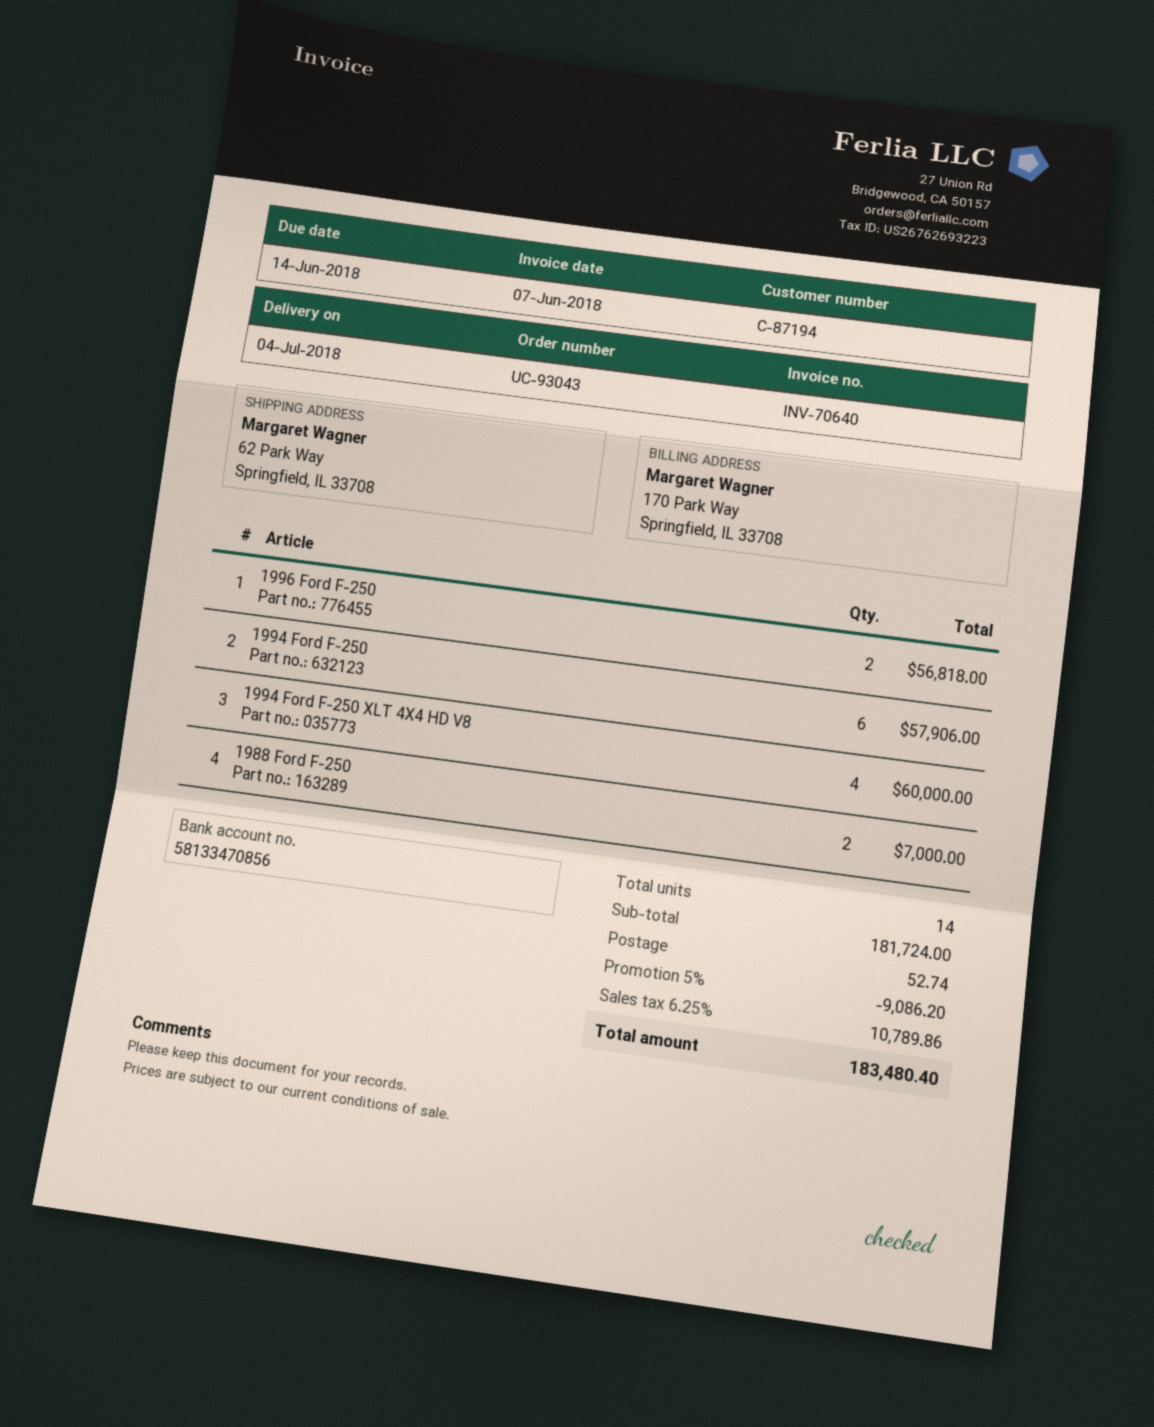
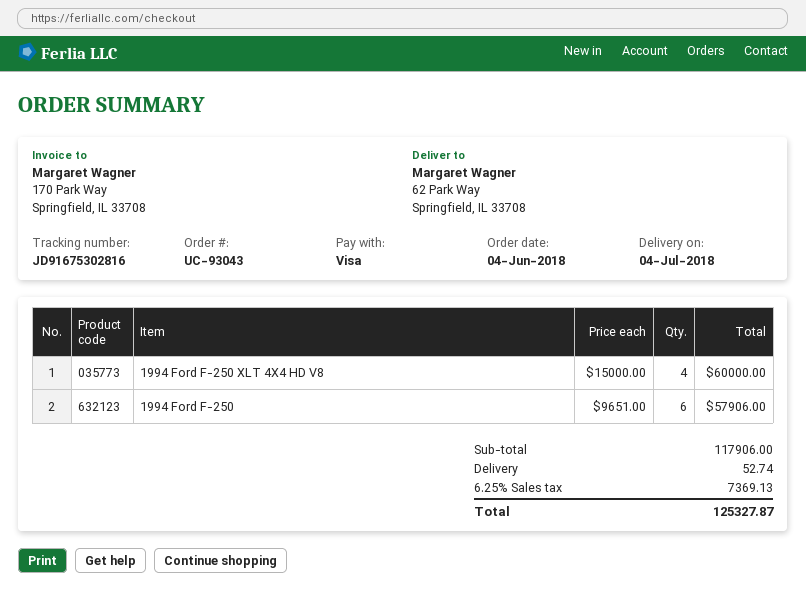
1996 Ford F-250: 2 for 56818.00 -> none
1988 Ford F-250: 2 for 7000.00 -> none
subtotal: 181724.00 -> 117906.00
discount: 5% = 9086.20 -> none
tax: 6.25% = 10789.86 -> 6.25% = 7369.13
total: 183480.40 -> 125327.87

